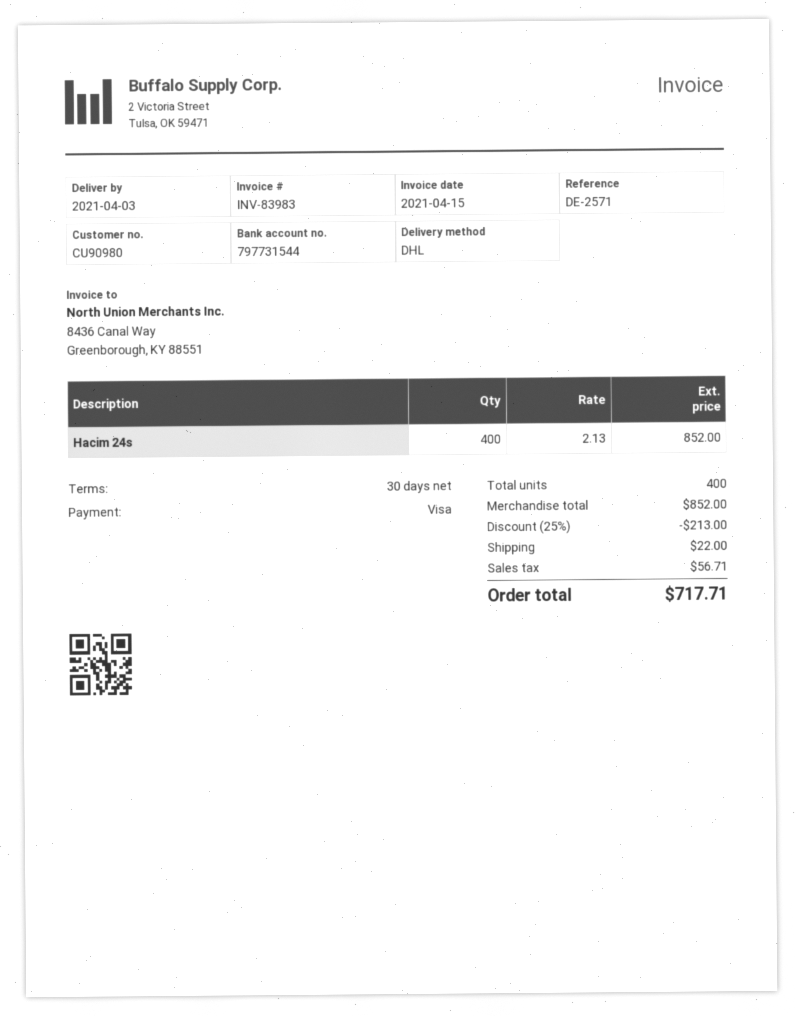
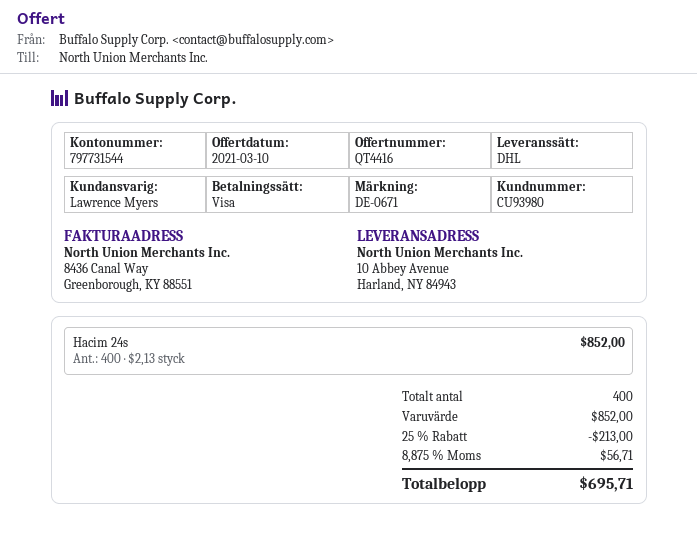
customer number: CU90980 -> CU93980
reference: DE-2571 -> DE-0671
shipping: 22.00 -> none
total: 717.71 -> 695.71

